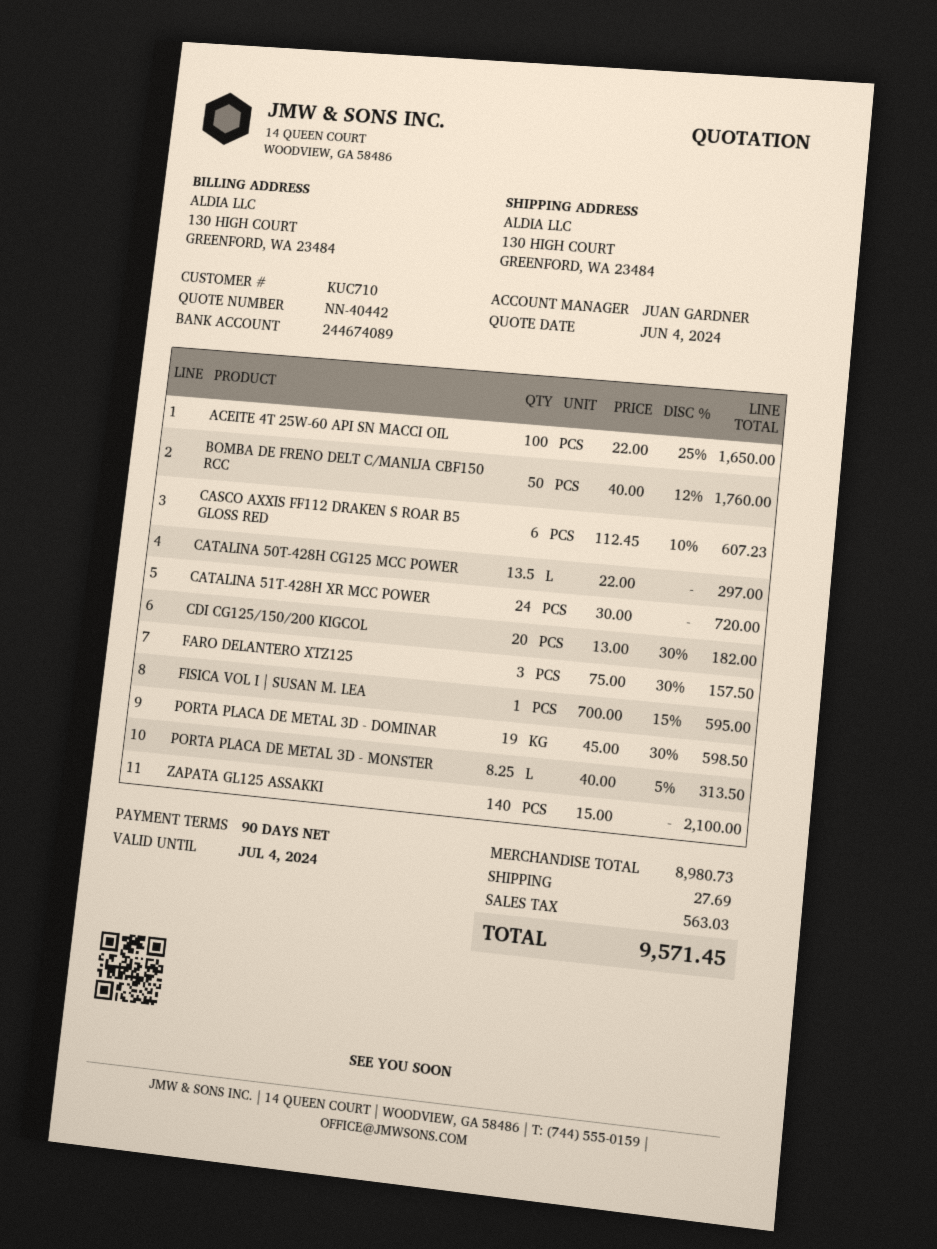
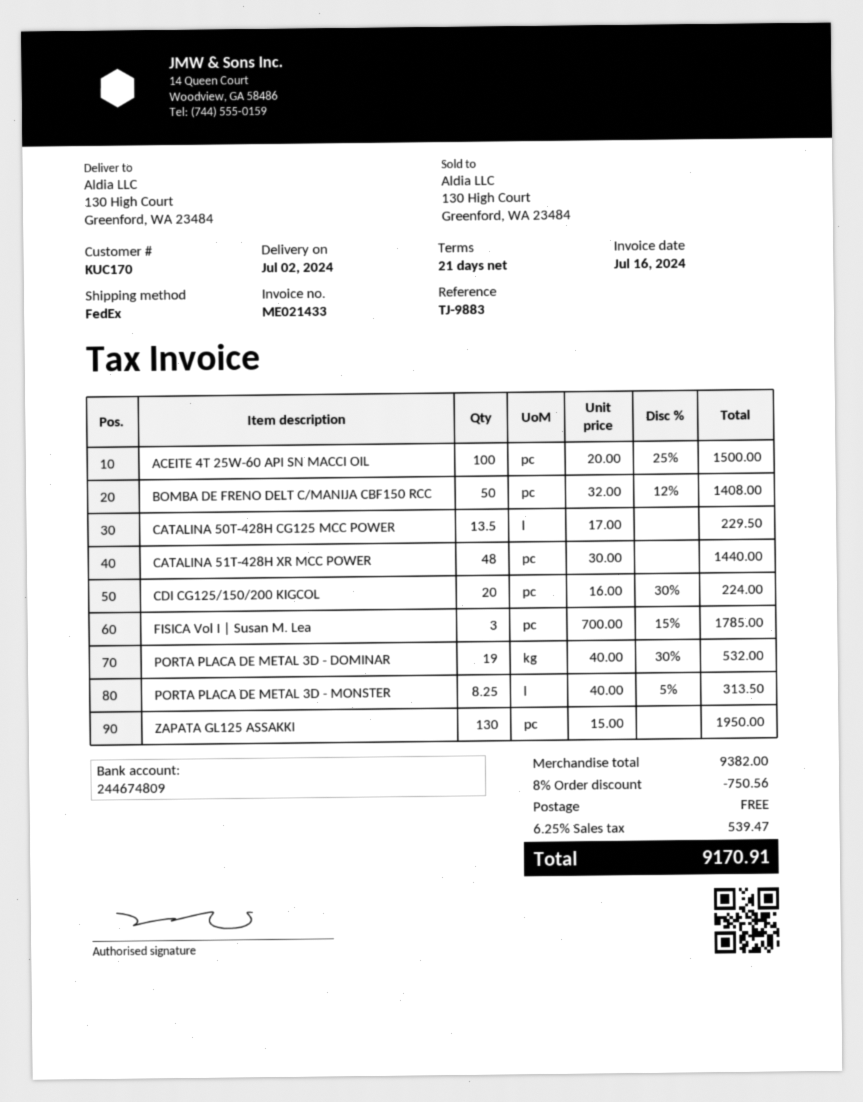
payment terms: 90 days -> 21 days
customer number: KUC710 -> KUC170
bank account: 244674089 -> 244674809
ACEITE 4T 25W-60 API SN MACCI OIL: 100 x 22.00 - 25% = 1650.00 -> 100 x 20.00 - 25% = 1500.00
BOMBA DE FRENO DELT C/MANIJA CBF150 RCC: 50 x 40.00 - 12% = 1760.00 -> 50 x 32.00 - 12% = 1408.00
CASCO AXXIS FF112 DRAKEN S ROAR B5 GLOSS RED: 6 x 112.45 - 10% = 607.23 -> none
CATALINA 50T-428H CG125 MCC POWER: 13.5 x 22.00 = 297.00 -> 13.5 x 17.00 = 229.50
CATALINA 51T-428H XR MCC POWER: 24 x 30.00 = 720.00 -> 48 x 30.00 = 1440.00
CDI CG125/150/200 KIGCOL: 20 x 13.00 - 30% = 182.00 -> 20 x 16.00 - 30% = 224.00
FARO DELANTERO XTZ125: 3 x 75.00 - 30% = 157.50 -> none
FISICA VOL I | SUSAN M. LEA: 1 x 700.00 - 15% = 595.00 -> 3 x 700.00 - 15% = 1785.00
PORTA PLACA DE METAL 3D - DOMINAR: 19 x 45.00 - 30% = 598.50 -> 19 x 40.00 - 30% = 532.00
ZAPATA GL125 ASSAKKI: 140 x 15.00 = 2100.00 -> 130 x 15.00 = 1950.00
subtotal: 8980.73 -> 9382.00
discount: none -> 8% = 750.56
shipping: 27.69 -> 0.00
tax: 563.03 -> 539.47
total: 9571.45 -> 9170.91

